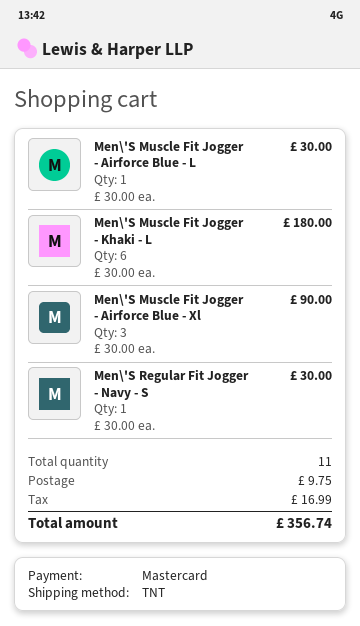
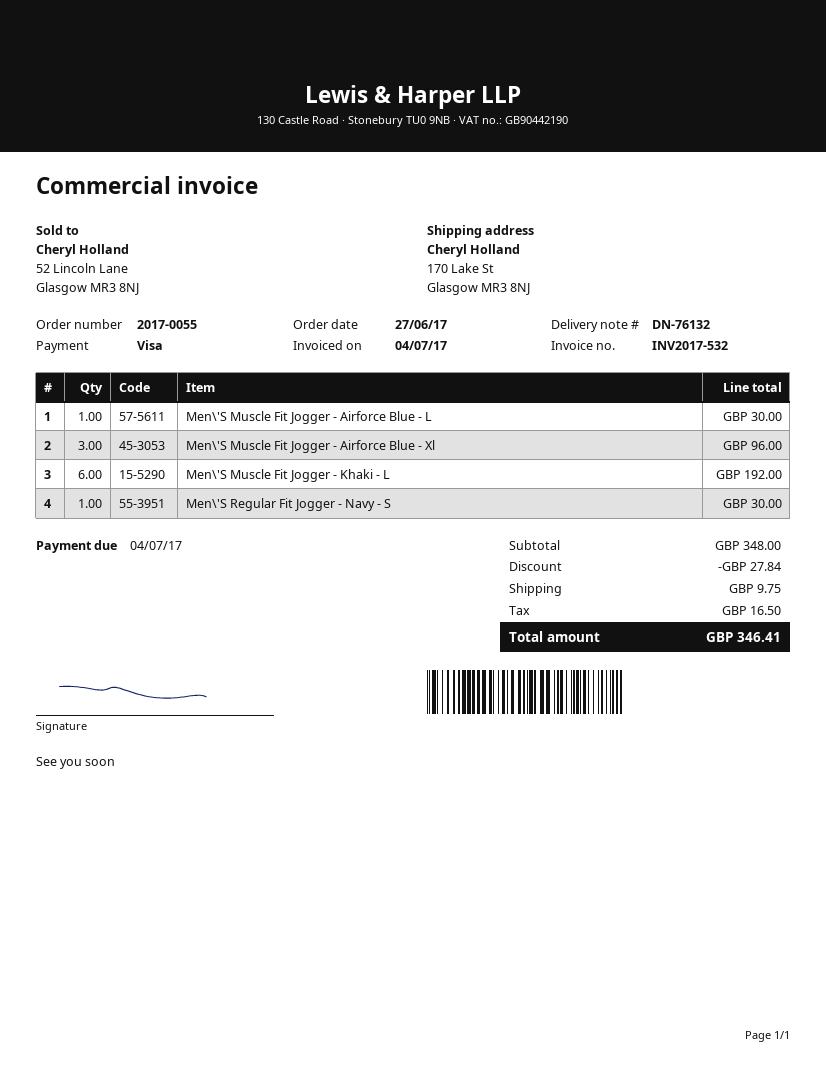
payment method: Mastercard -> Visa
Men\'S Muscle Fit Jogger - Khaki - L: 6 for 180.00 -> 6 for 192.00
Men\'S Muscle Fit Jogger - Airforce Blue - Xl: 3 for 90.00 -> 3 for 96.00
discount: none -> 27.84
tax: 16.99 -> 16.50
total: 356.74 -> 346.41

